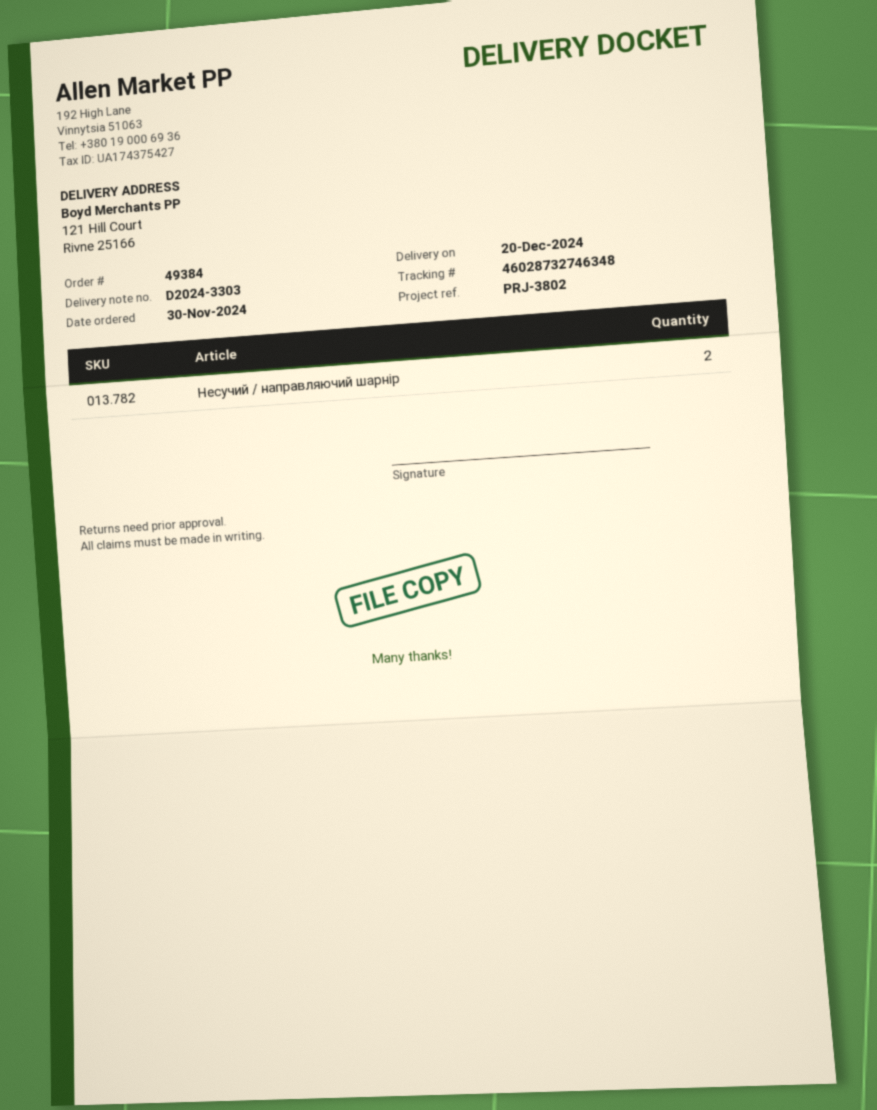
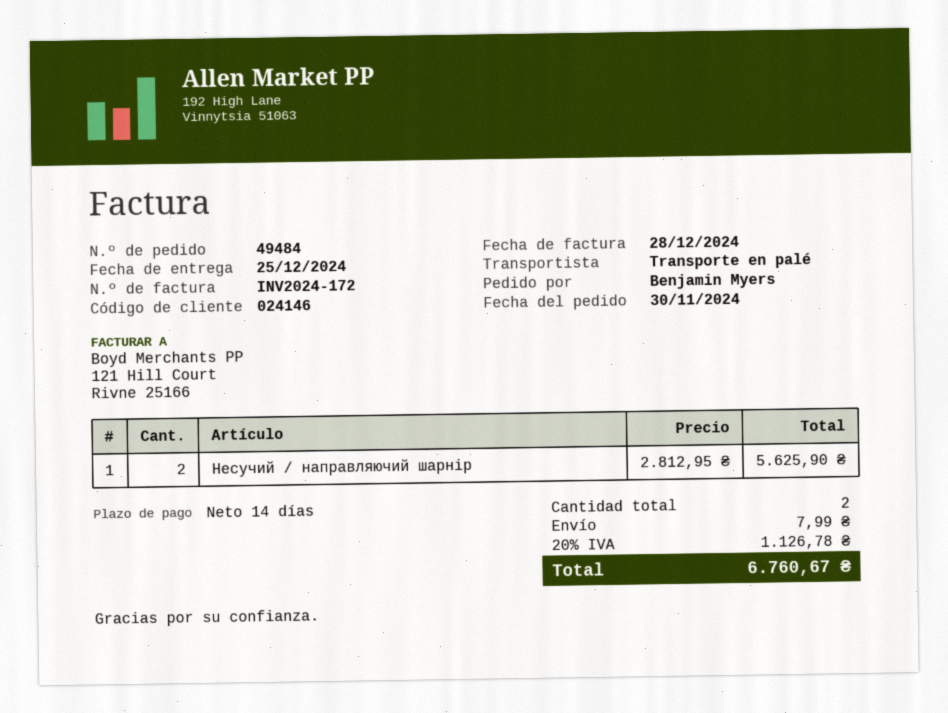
order number: 49384 -> 49484
delivery date: 2024-12-20 -> 2024-12-25

